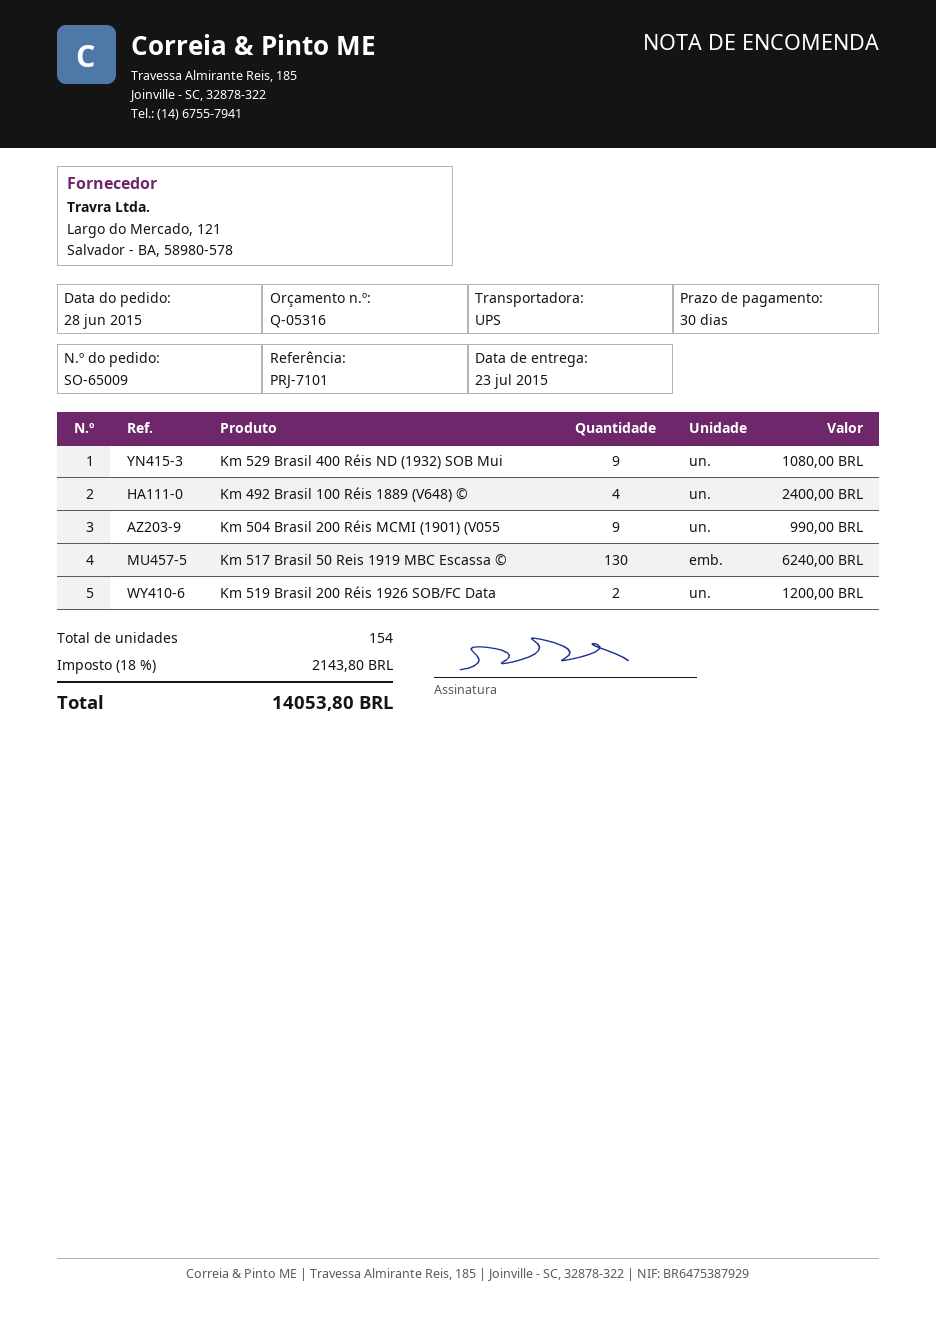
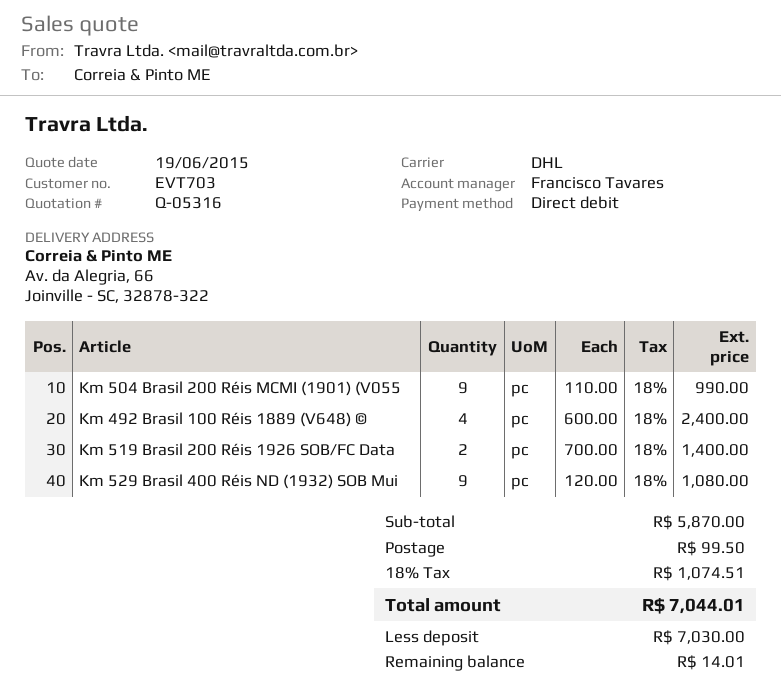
shipping method: UPS -> DHL
Km 517 Brasil 50 Reis 1919 MBC Escassa ©: 130 for 6240.00 -> none
Km 519 Brasil 200 Réis 1926 SOB/FC Data: 2 for 1200.00 -> 2 for 1400.00
shipping: none -> 99.50
tax: 18% = 2143.80 -> 18% = 1074.51
total: 14053.80 -> 7044.01

